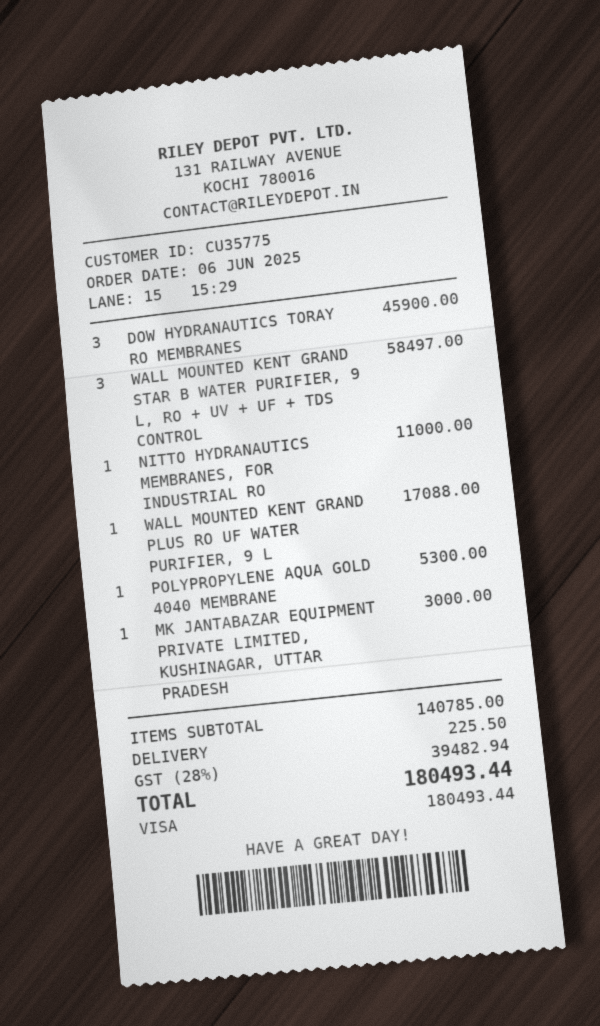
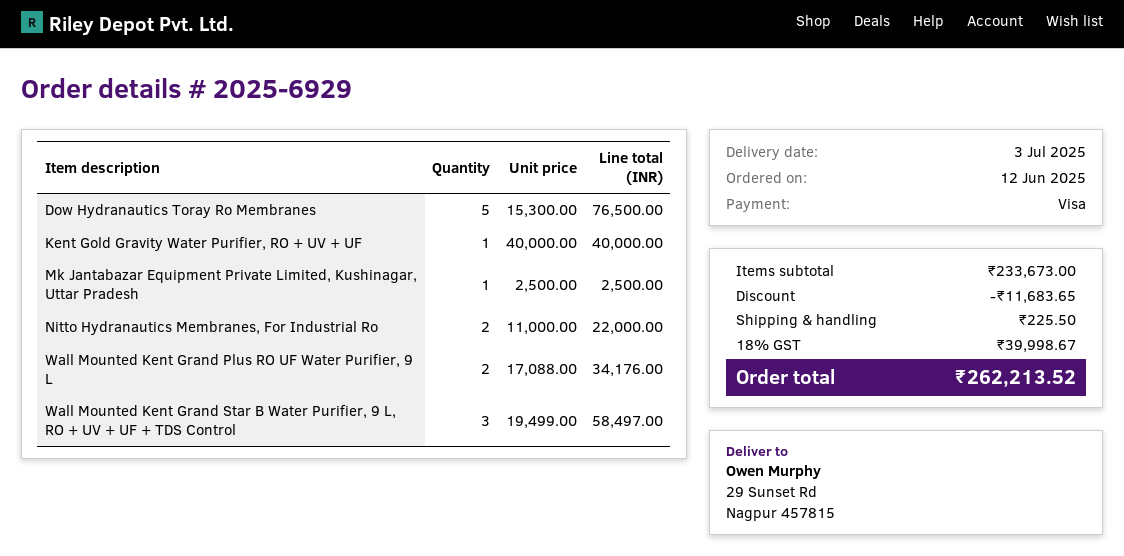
order date: 2025-06-06 -> 2025-06-12
DOW HYDRANAUTICS TORAY RO MEMBRANES: 3 for 45900.00 -> 5 for 76500.00
NITTO HYDRANAUTICS MEMBRANES, FOR INDUSTRIAL RO: 1 for 11000.00 -> 2 for 22000.00
WALL MOUNTED KENT GRAND PLUS RO UF WATER PURIFIER, 9 L: 1 for 17088.00 -> 2 for 34176.00
POLYPROPYLENE AQUA GOLD 4040 MEMBRANE: 1 for 5300.00 -> none
MK JANTABAZAR EQUIPMENT PRIVATE LIMITED, KUSHINAGAR, UTTAR PRADESH: 1 for 3000.00 -> 1 for 2500.00
Kent Gold Gravity Water Purifier, RO + UV + UF: none -> 1 for 40000.00
subtotal: 140785.00 -> 233673.00
discount: none -> 11683.65
tax: 28% = 39482.94 -> 18% = 39998.67
total: 180493.44 -> 262213.52

